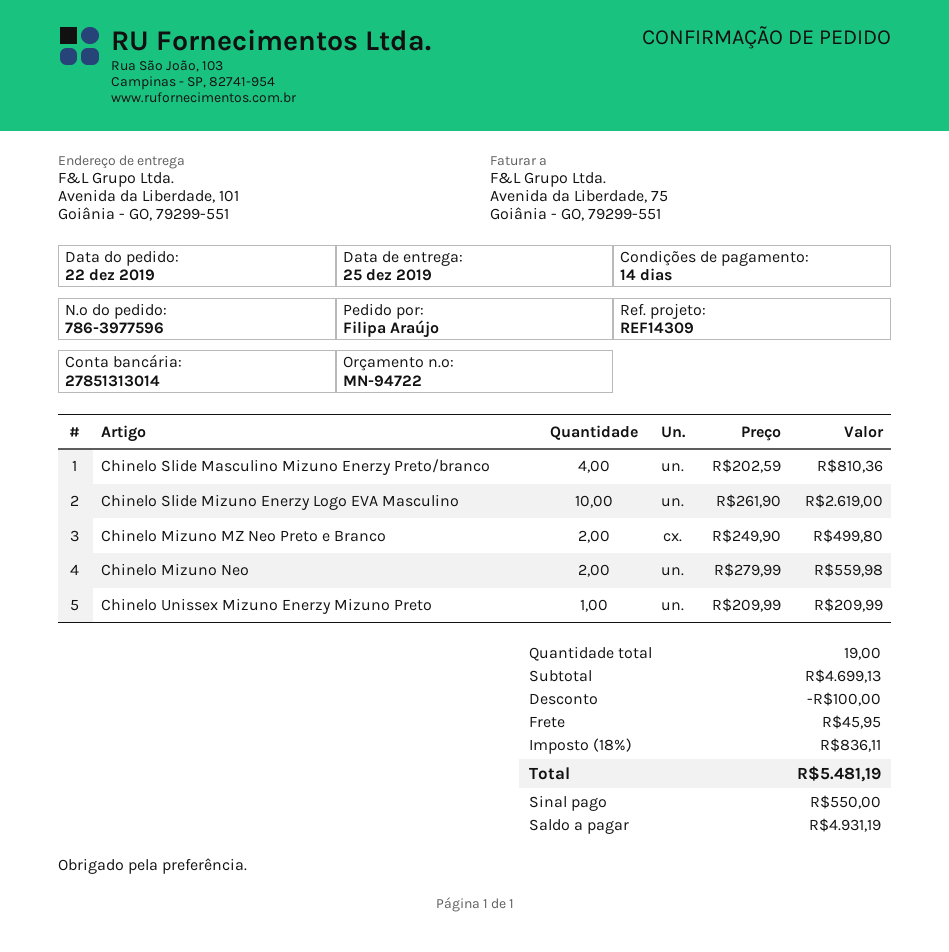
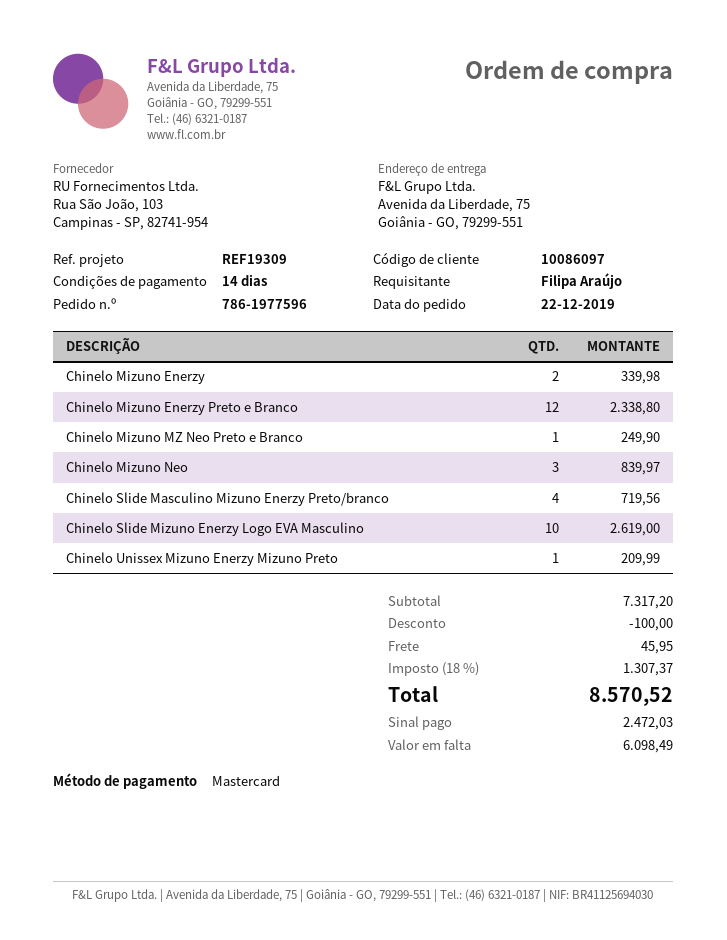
order number: 786-3977596 -> 786-1977596
reference: REF14309 -> REF19309
ship to: Avenida da Liberdade, 101, Goiânia - GO, 79299-551 -> Avenida da Liberdade, 75, Goiânia - GO, 79299-551
Chinelo Slide Masculino Mizuno Enerzy Preto/branco: 4 for 810.36 -> 4 for 719.56
Chinelo Mizuno MZ Neo Preto e Branco: 2 for 499.80 -> 1 for 249.90
Chinelo Mizuno Neo: 2 for 559.98 -> 3 for 839.97
Chinelo Mizuno Enerzy: none -> 2 for 339.98
Chinelo Mizuno Enerzy Preto e Branco: none -> 12 for 2338.80
subtotal: 4699.13 -> 7317.20
tax: 18% = 836.11 -> 18% = 1307.37
total: 5481.19 -> 8570.52
deposit: 550.00 -> 2472.03
balance: 4931.19 -> 6098.49

